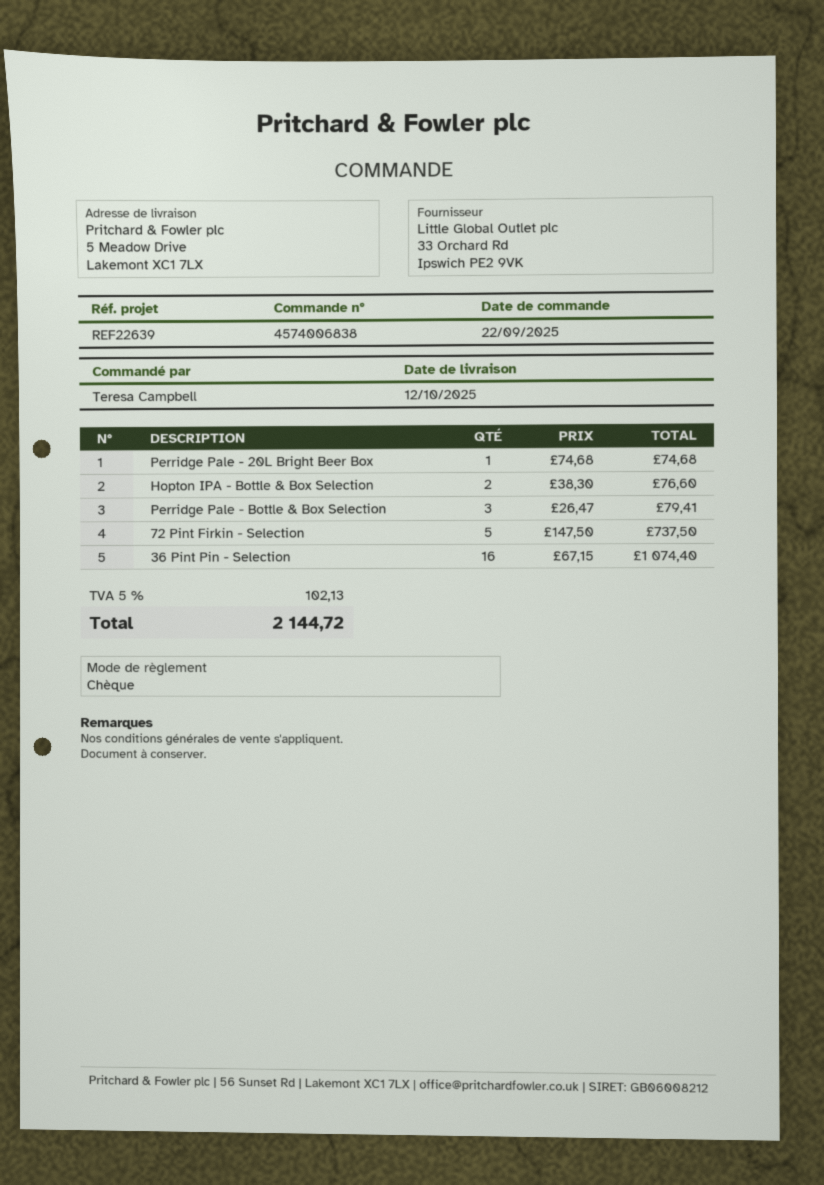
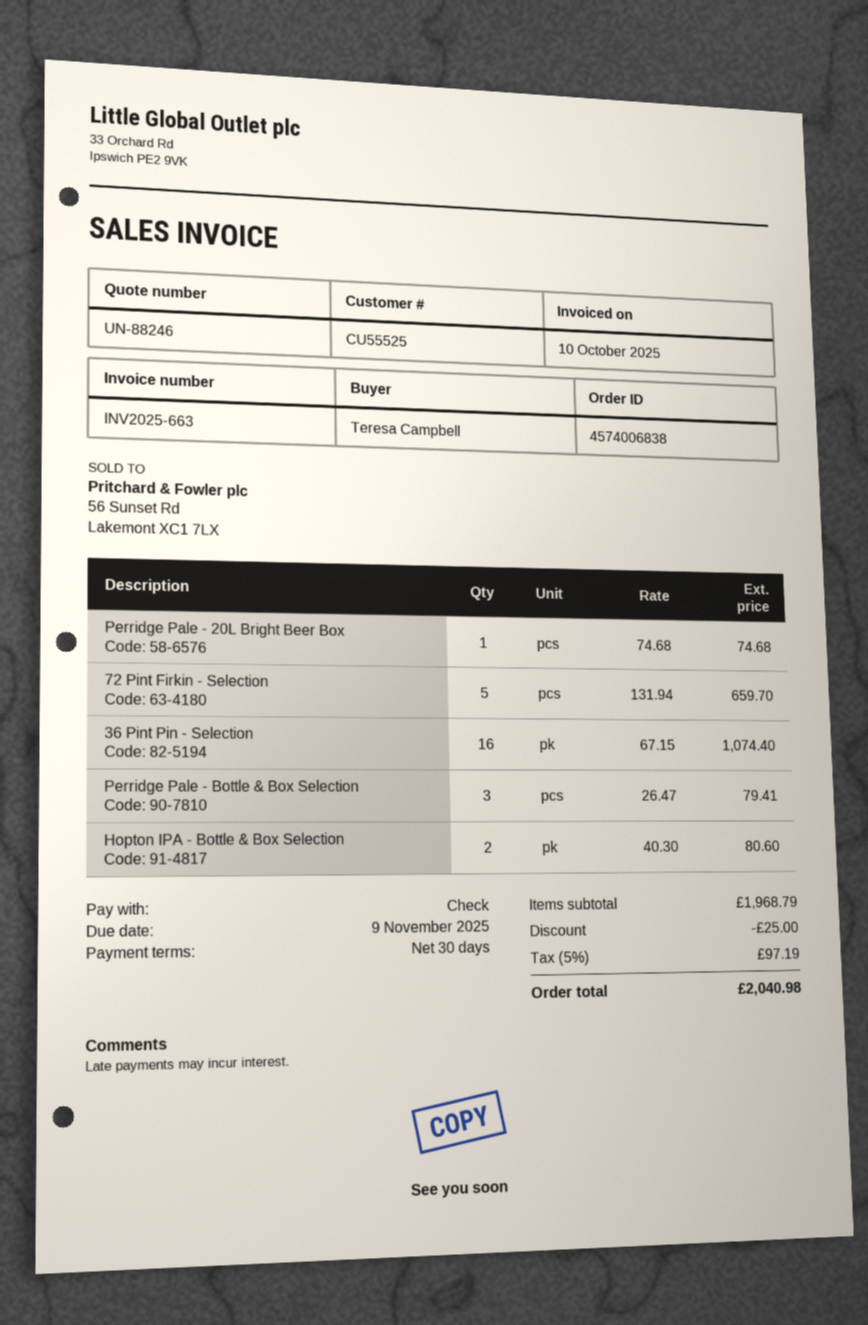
Hopton IPA - Bottle & Box Selection: 2 x 38.30 = 76.60 -> 2 x 40.30 = 80.60
72 Pint Firkin - Selection: 5 x 147.50 = 737.50 -> 5 x 131.94 = 659.70
discount: none -> 25.00
tax: 5% = 102.13 -> 5% = 97.19
total: 2144.72 -> 2040.98

